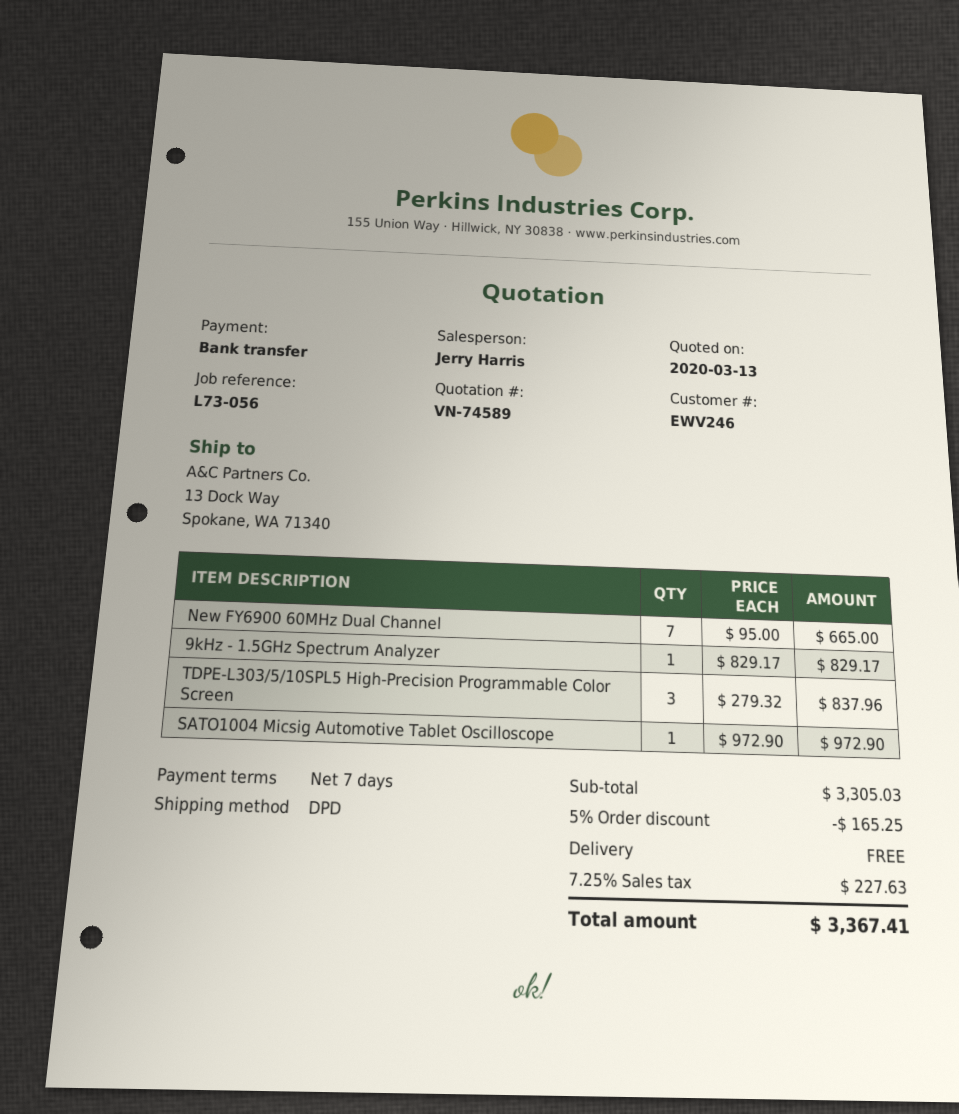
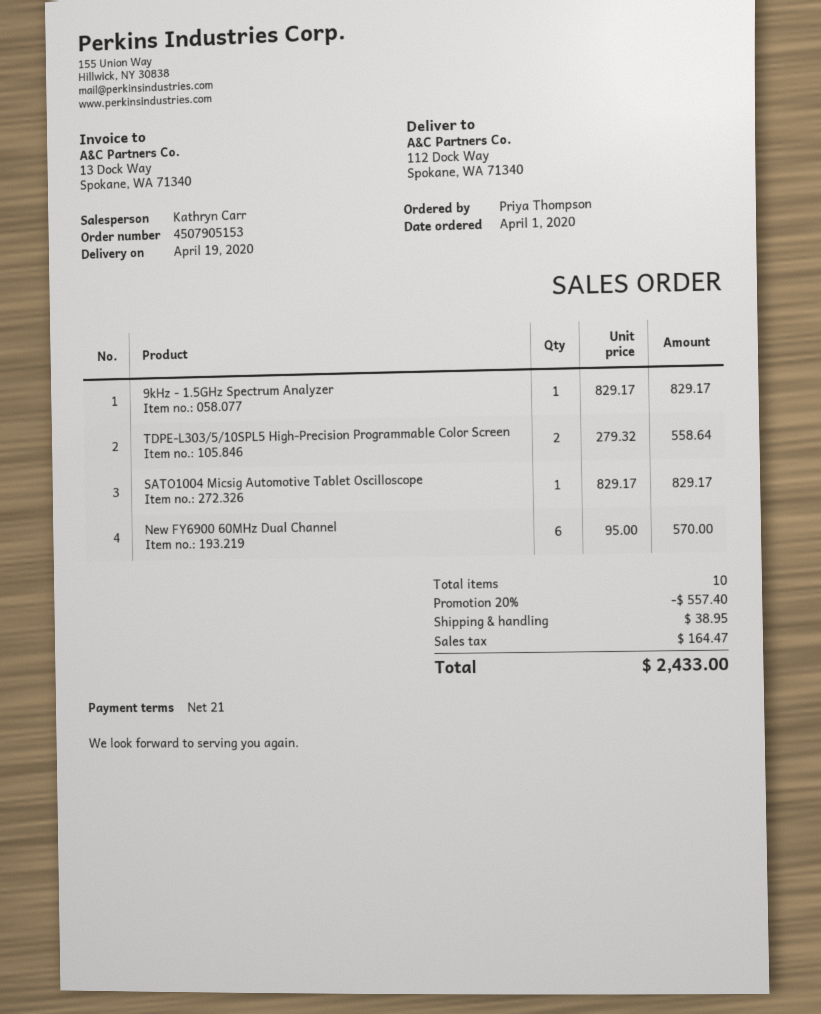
payment terms: 7 days -> 21 days
sales rep: Jerry Harris -> Kathryn Carr
ship to: 13 Dock Way, Spokane, WA 71340 -> 112 Dock Way, Spokane, WA 71340
New FY6900 60MHz Dual Channel: 7 x 95.00 = 665.00 -> 6 x 95.00 = 570.00
TDPE-L303/5/10SPL5 High-Precision Programmable Color Screen: 3 x 279.32 = 837.96 -> 2 x 279.32 = 558.64
SATO1004 Micsig Automotive Tablet Oscilloscope: 1 x 972.90 = 972.90 -> 1 x 829.17 = 829.17
discount: 5% = 165.25 -> 20% = 557.40
shipping: 0.00 -> 38.95
tax: 227.63 -> 164.47
total: 3367.41 -> 2433.00

